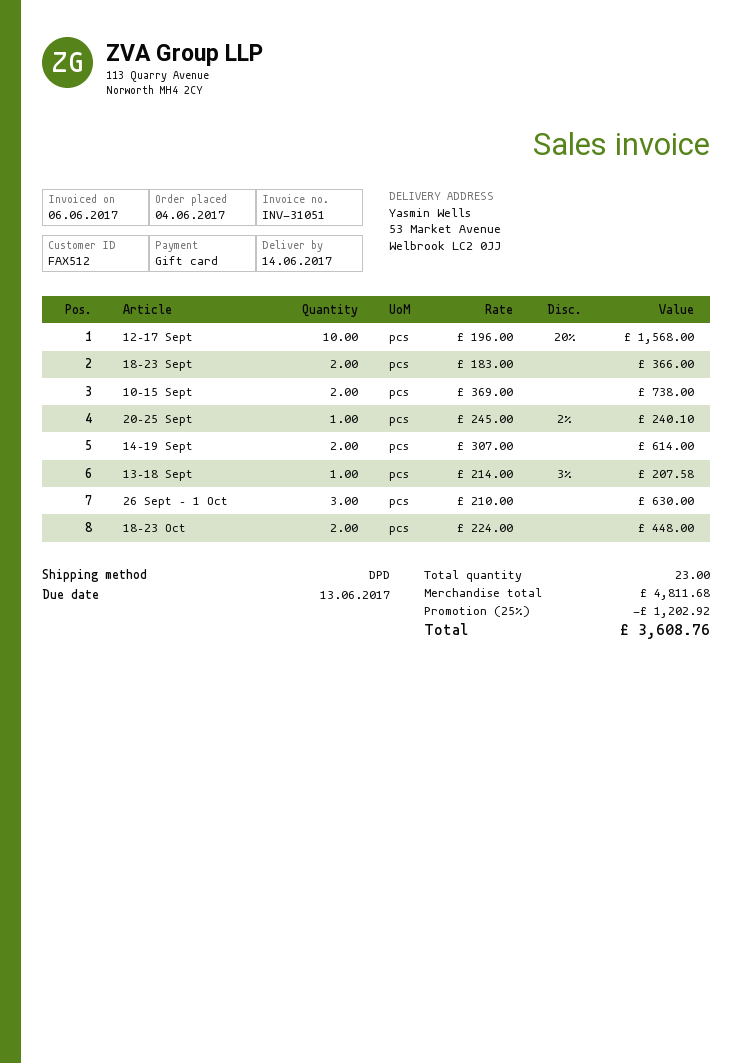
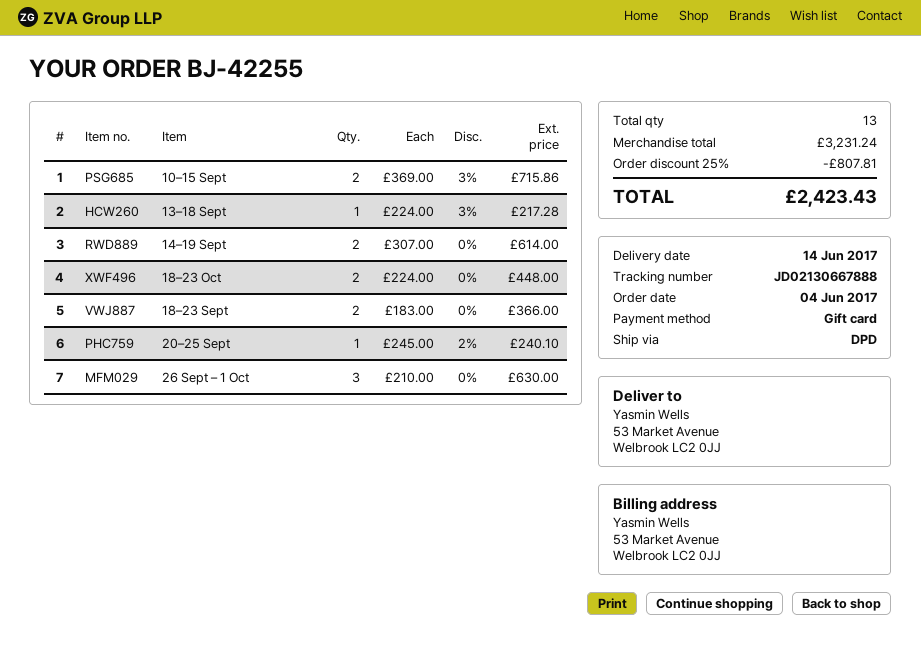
12–17 Sept: 10 x 196.00 - 20% = 1568.00 -> none
10–15 Sept: 2 x 369.00 = 738.00 -> 2 x 369.00 - 3% = 715.86
13–18 Sept: 1 x 214.00 - 3% = 207.58 -> 1 x 224.00 - 3% = 217.28
total quantity: 23 -> 13
subtotal: 4811.68 -> 3231.24
discount: 25% = 1202.92 -> 25% = 807.81
total: 3608.76 -> 2423.43

